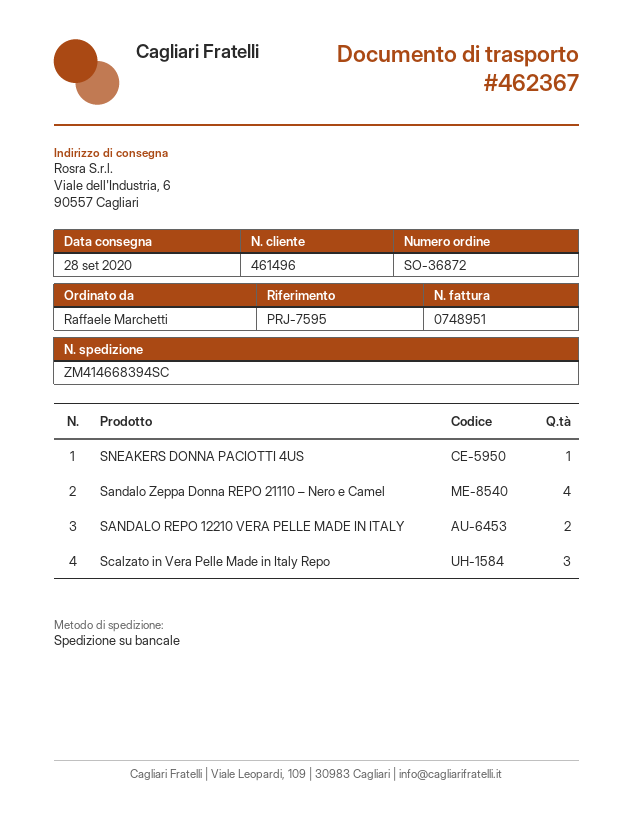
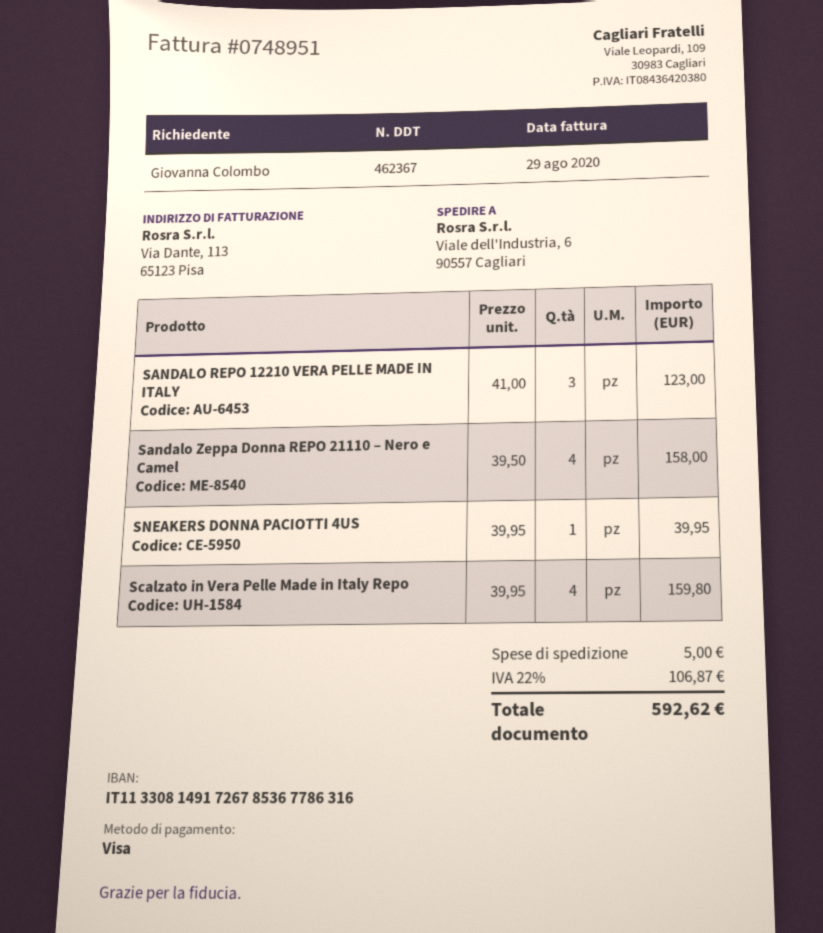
ordered by: Raffaele Marchetti -> Giovanna Colombo
SANDALO REPO 12210 VERA PELLE MADE IN ITALY: 2 -> 3
Scalzato in Vera Pelle Made in Italy Repo: 3 -> 4

